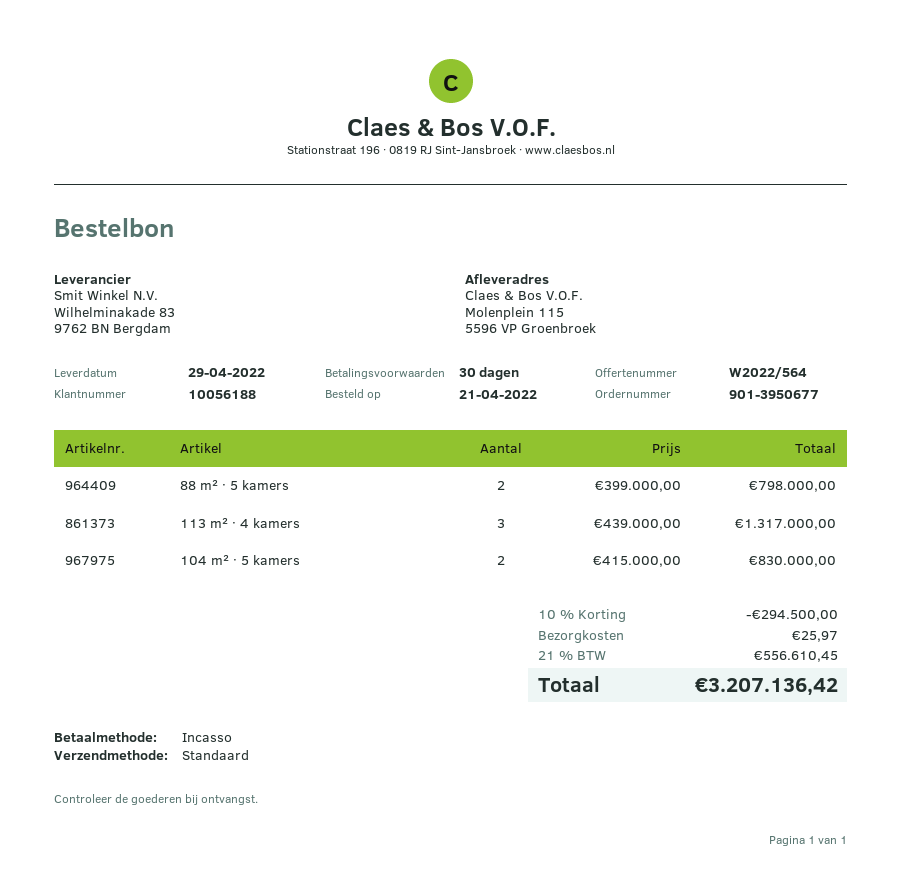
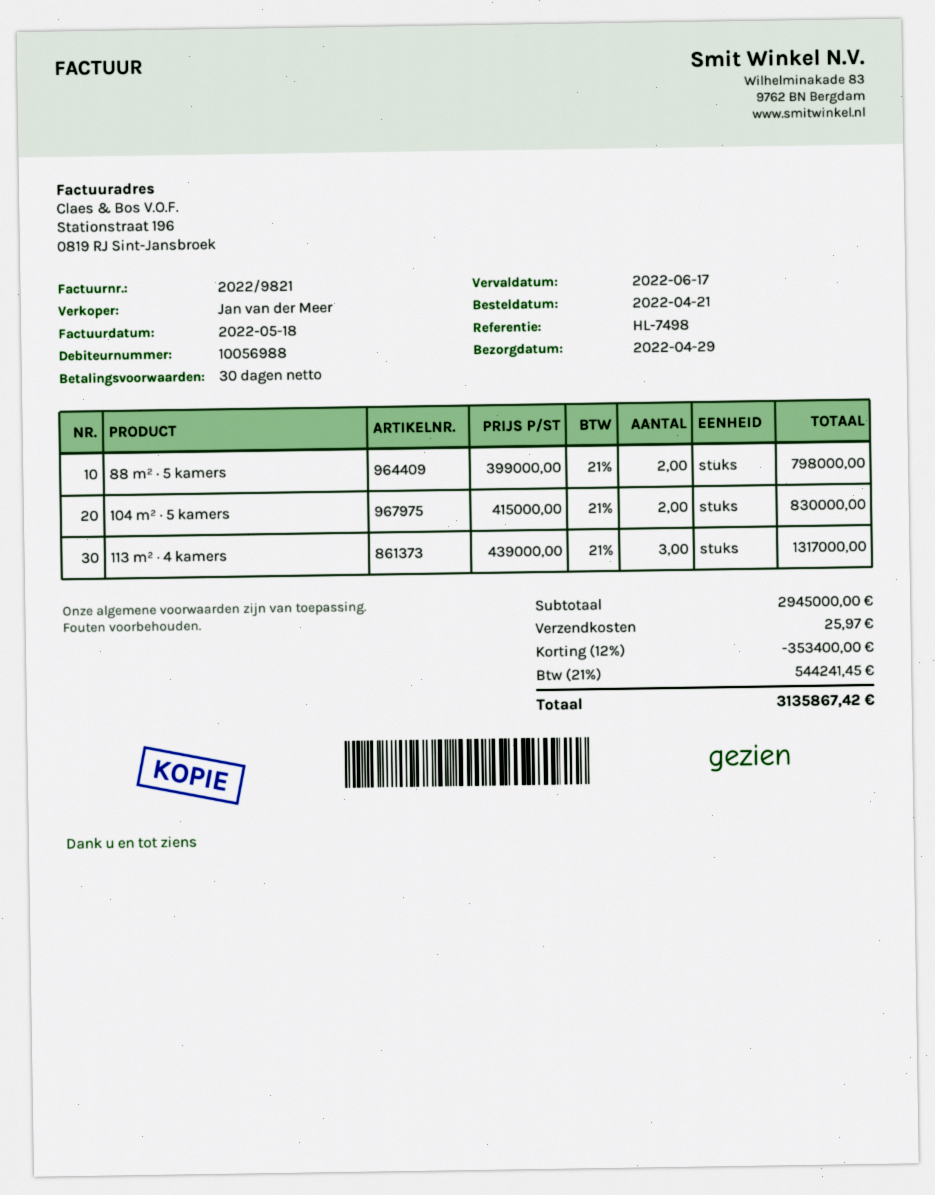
customer number: 10056188 -> 10056988
discount: 10% = 294500.00 -> 12% = 353400.00
tax: 21% = 556610.45 -> 21% = 544241.45
total: 3207136.42 -> 3135867.42

